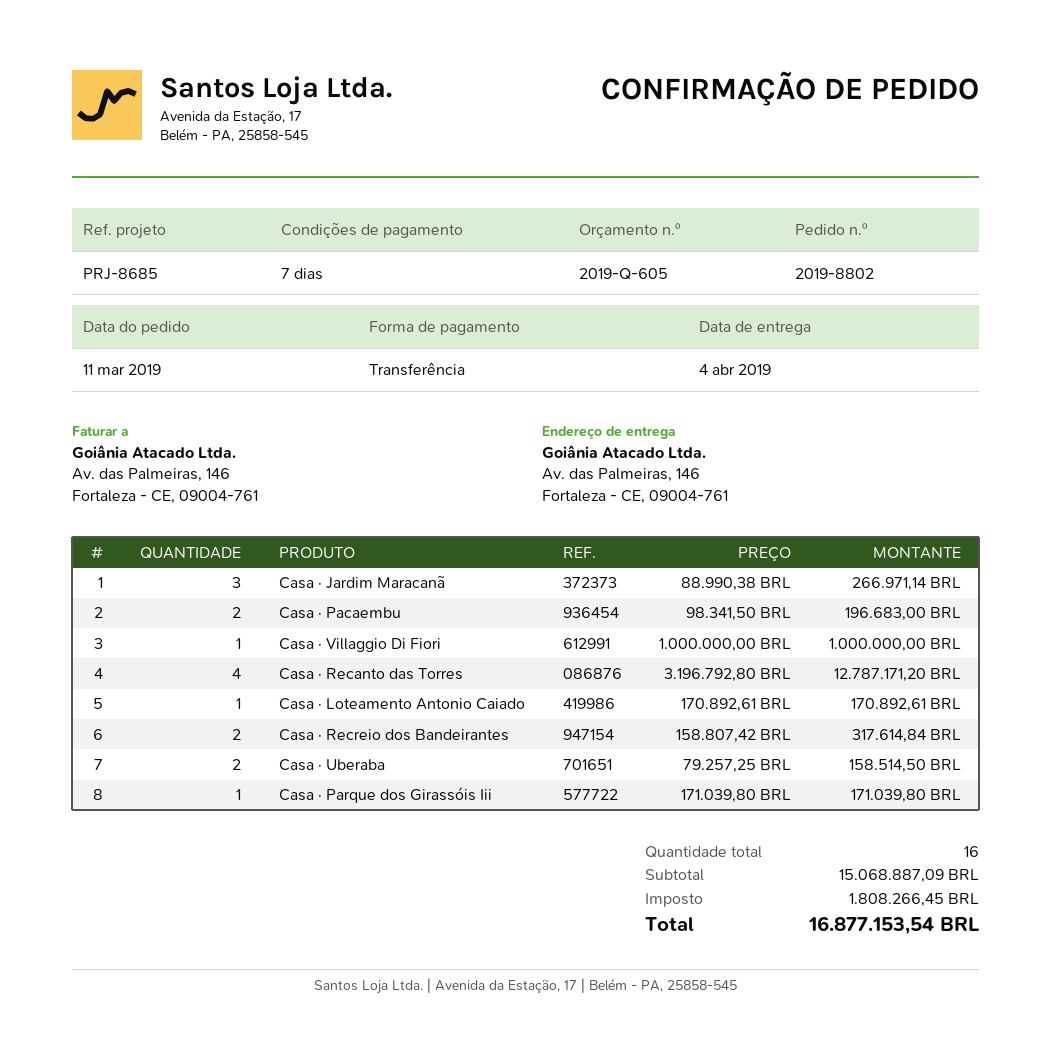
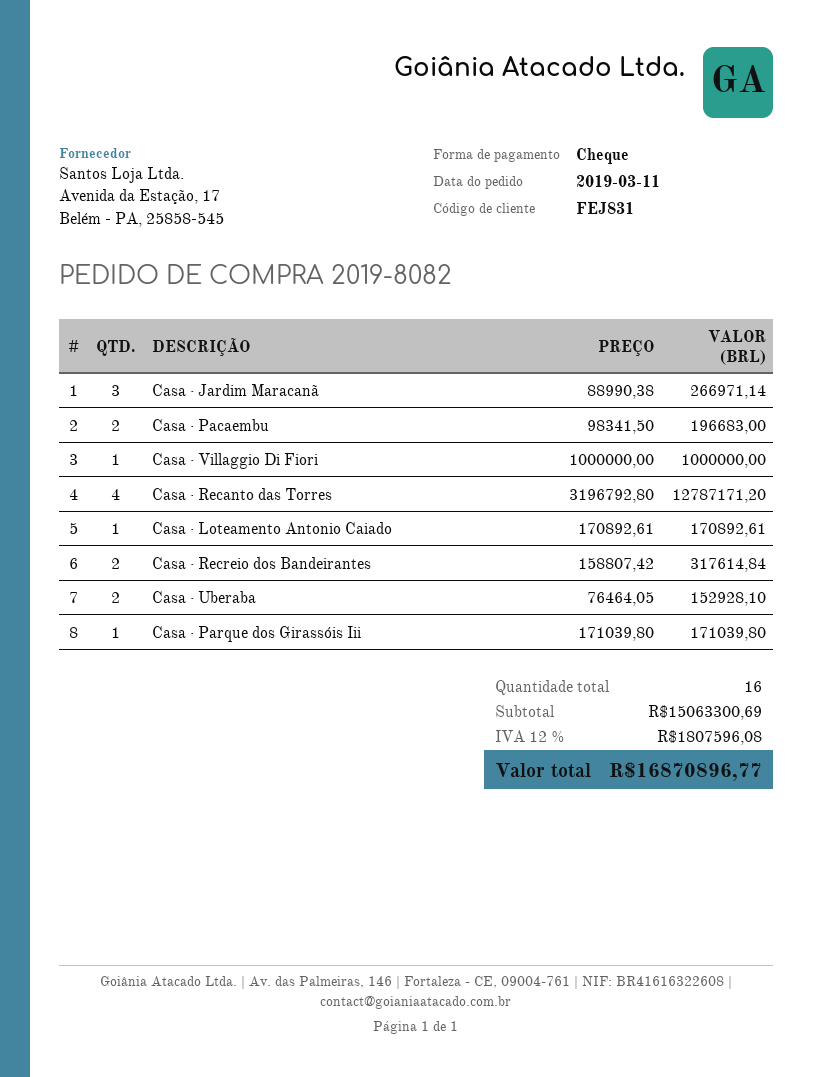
order number: 2019-8802 -> 2019-8082
payment method: bank transfer -> cheque
Casa · Uberaba: 2 x 79257.25 = 158514.50 -> 2 x 76464.05 = 152928.10
subtotal: 15068887.09 -> 15063300.69
tax: 1808266.45 -> 1807596.08
total: 16877153.54 -> 16870896.77

